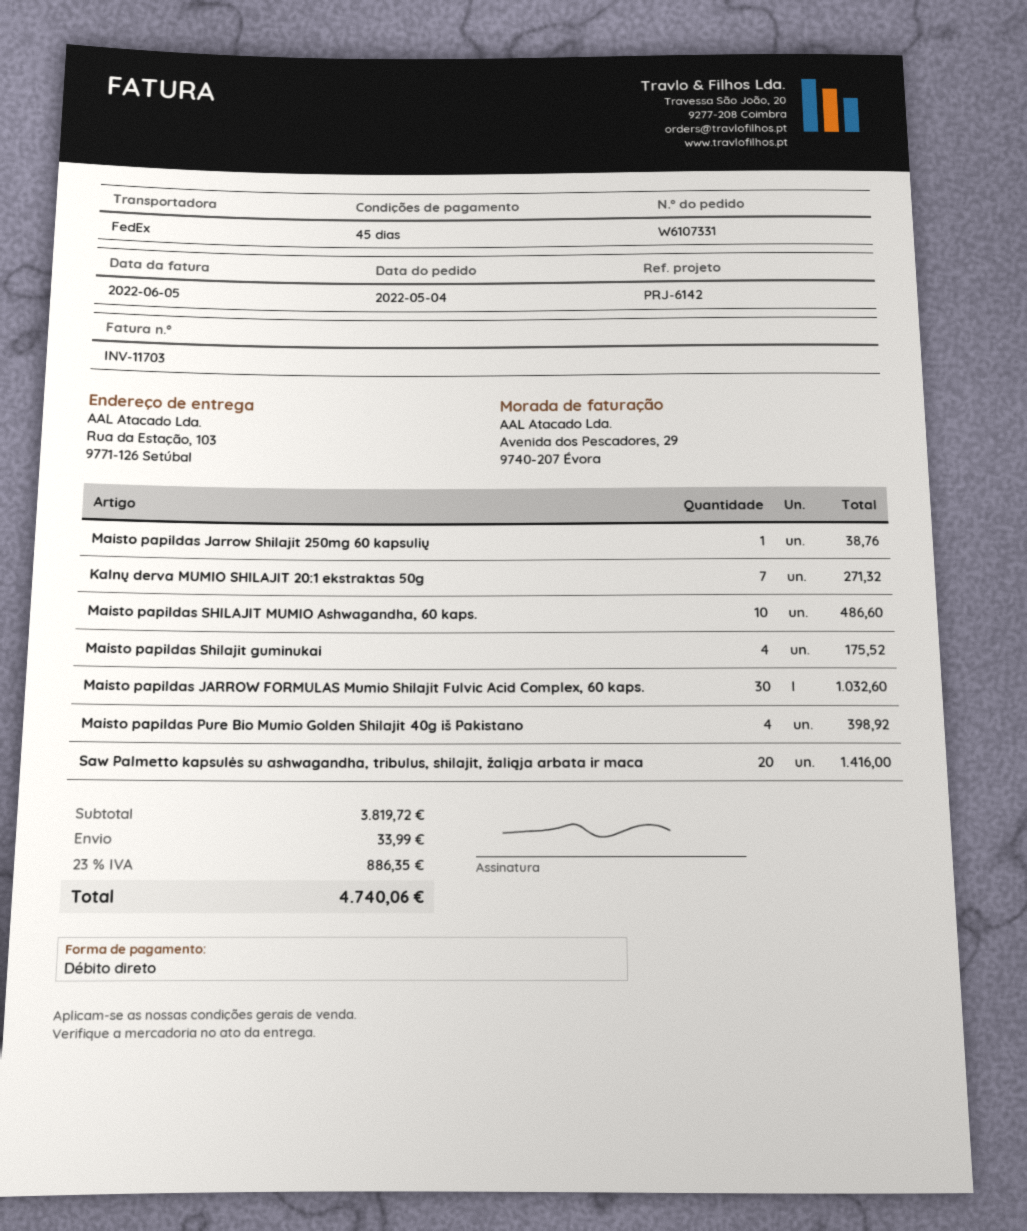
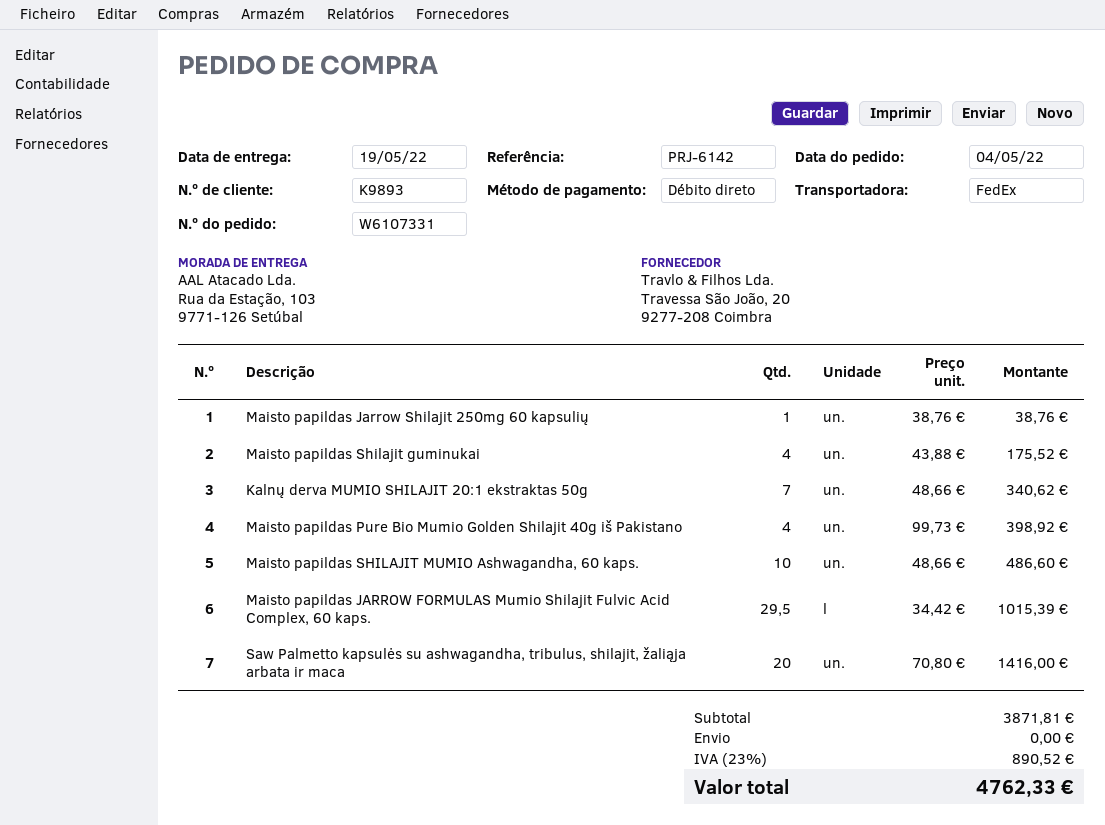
Kalnų derva MUMIO SHILAJIT 20:1 ekstraktas 50g: 7 for 271.32 -> 7 for 340.62
Maisto papildas JARROW FORMULAS Mumio Shilajit Fulvic Acid Complex, 60 kaps.: 30 for 1032.60 -> 29.5 for 1015.39
subtotal: 3819.72 -> 3871.81
shipping: 33.99 -> 0.00
tax: 23% = 886.35 -> 23% = 890.52
total: 4740.06 -> 4762.33

